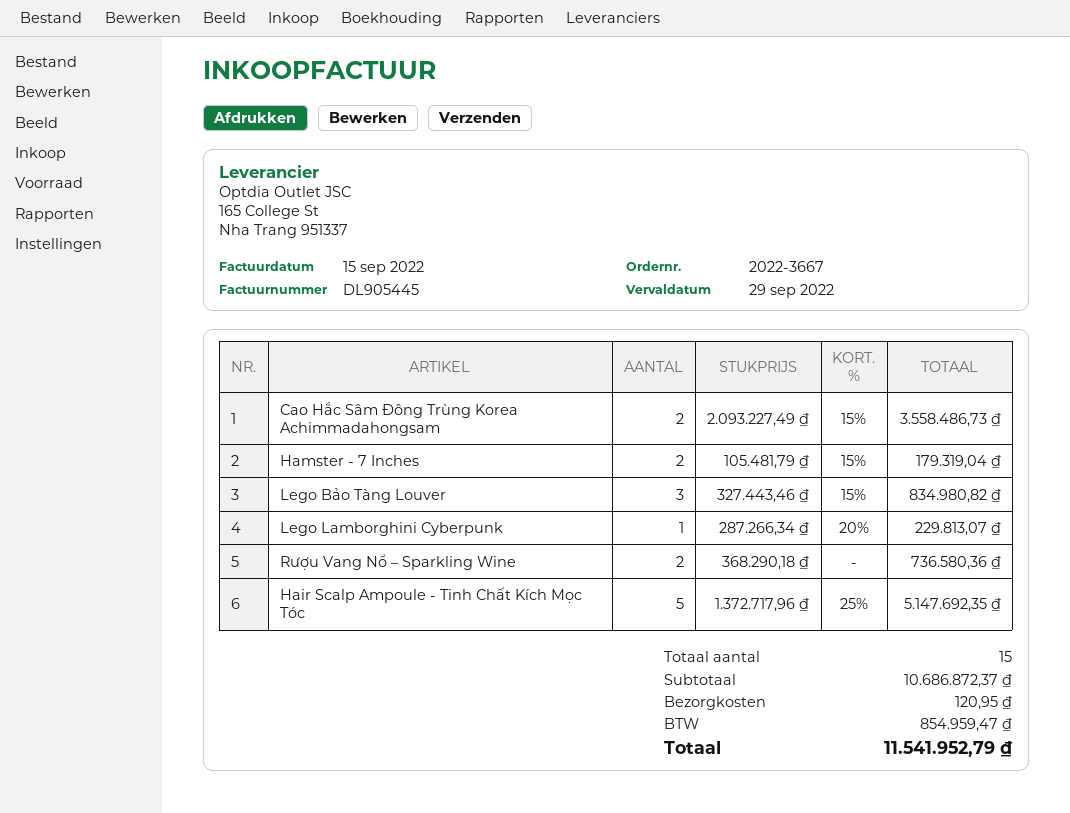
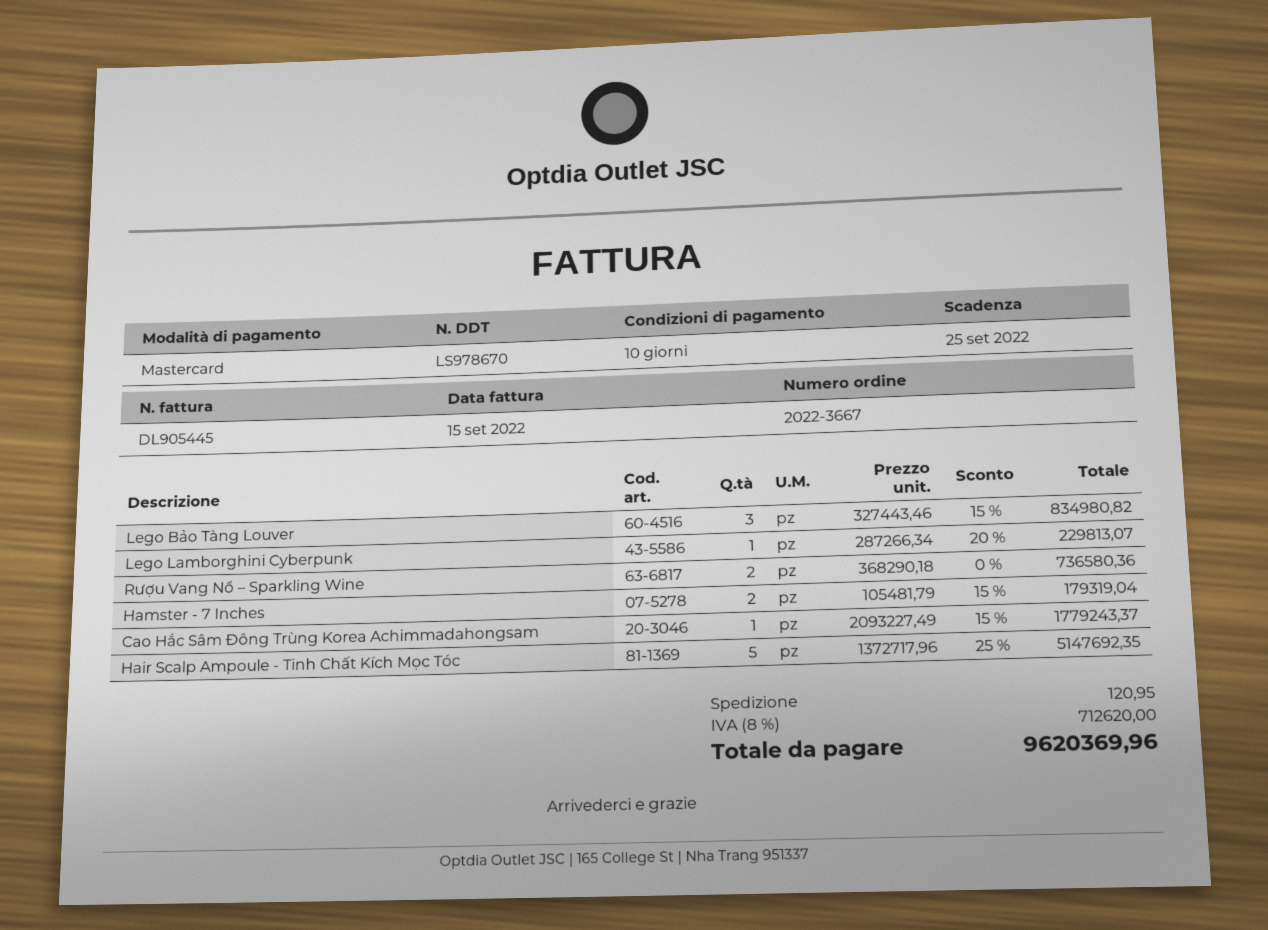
due date: 2022-09-29 -> 2022-09-25
Cao Hắc Sâm Đông Trùng Korea Achimmadahongsam: 2 x 2093227.49 - 15% = 3558486.73 -> 1 x 2093227.49 - 15% = 1779243.37
tax: 854959.47 -> 712620.00
total: 11541952.79 -> 9620369.96

